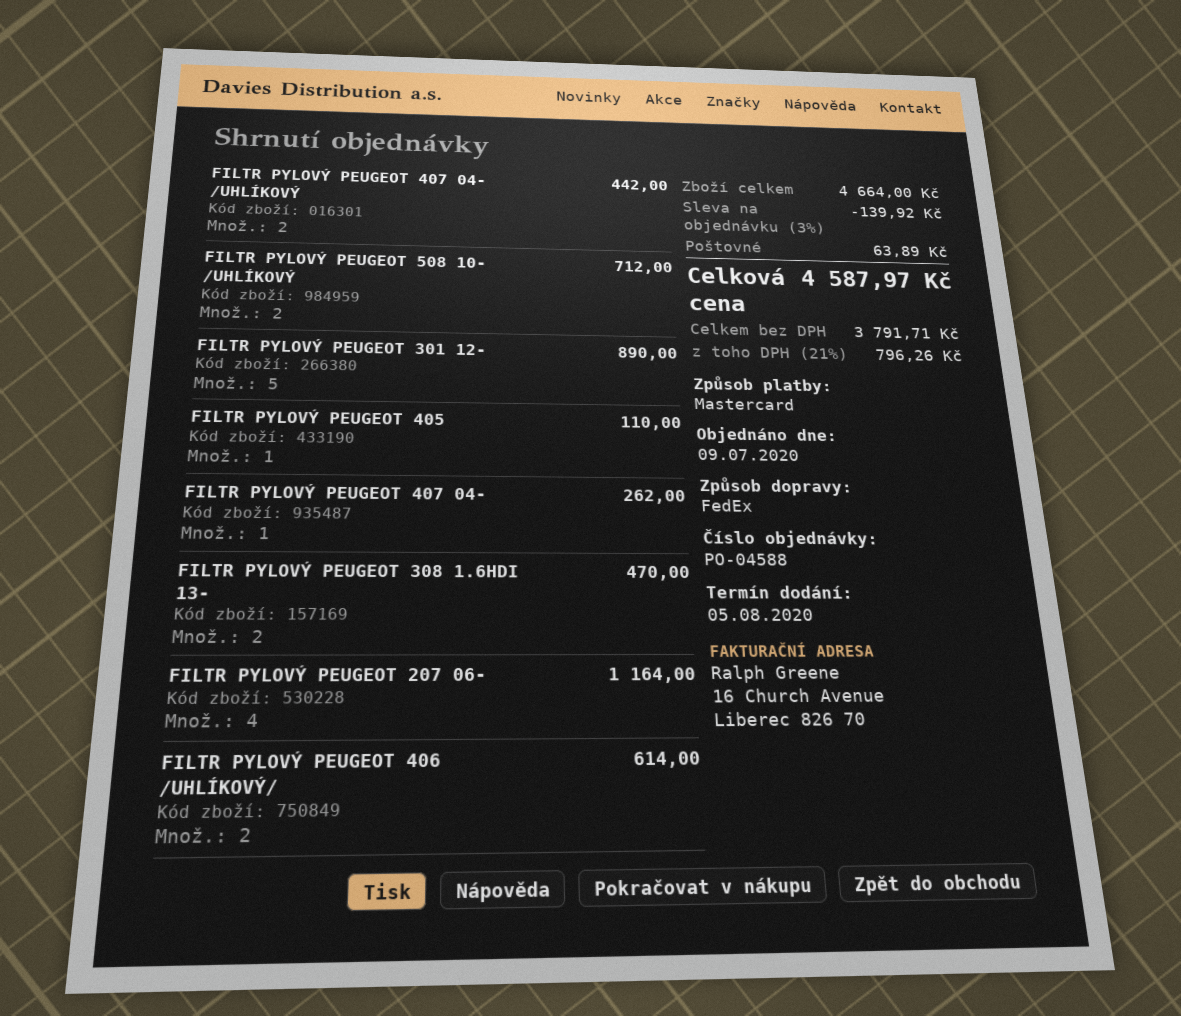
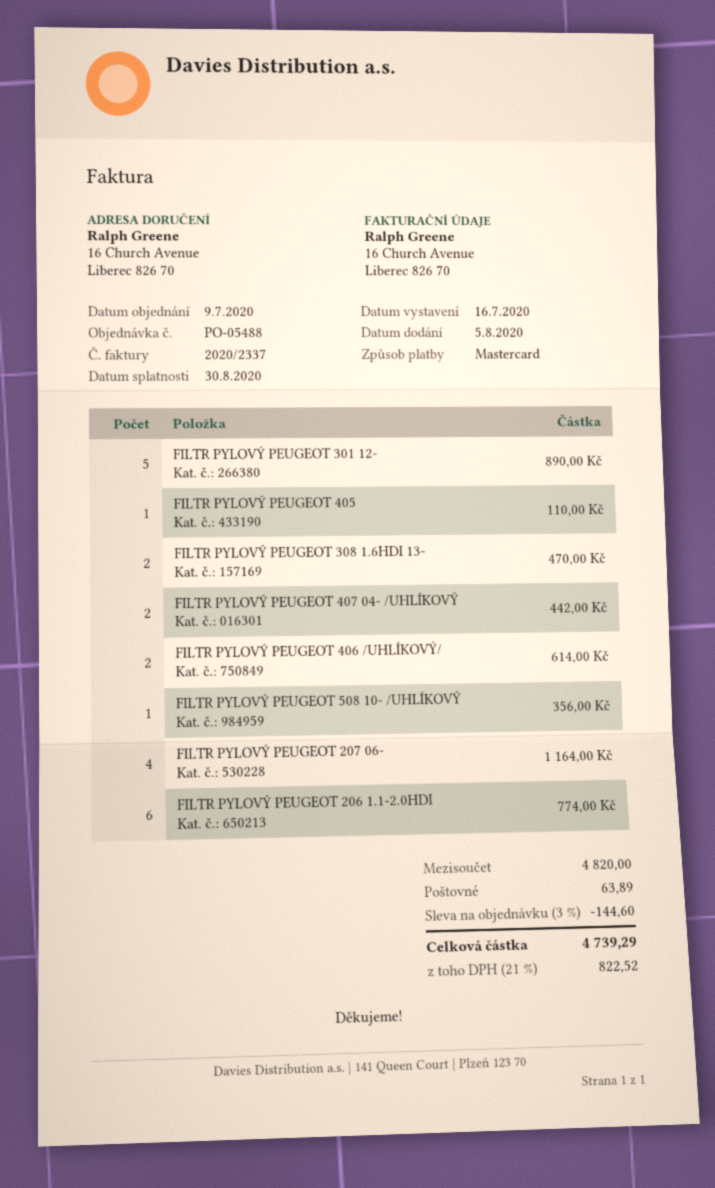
order number: PO-04588 -> PO-05488
FILTR PYLOVÝ PEUGEOT 508 10- /UHLÍKOVÝ: 2 for 712.00 -> 1 for 356.00
FILTR PYLOVÝ PEUGEOT 407 04-: 1 for 262.00 -> none
FILTR PYLOVÝ PEUGEOT 206 1.1-2.0HDI: none -> 6 for 774.00
subtotal: 4664.00 -> 4820.00
discount: 3% = 139.92 -> 3% = 144.60
tax: 21% = 796.26 -> 21% = 822.52
total: 4587.97 -> 4739.29

